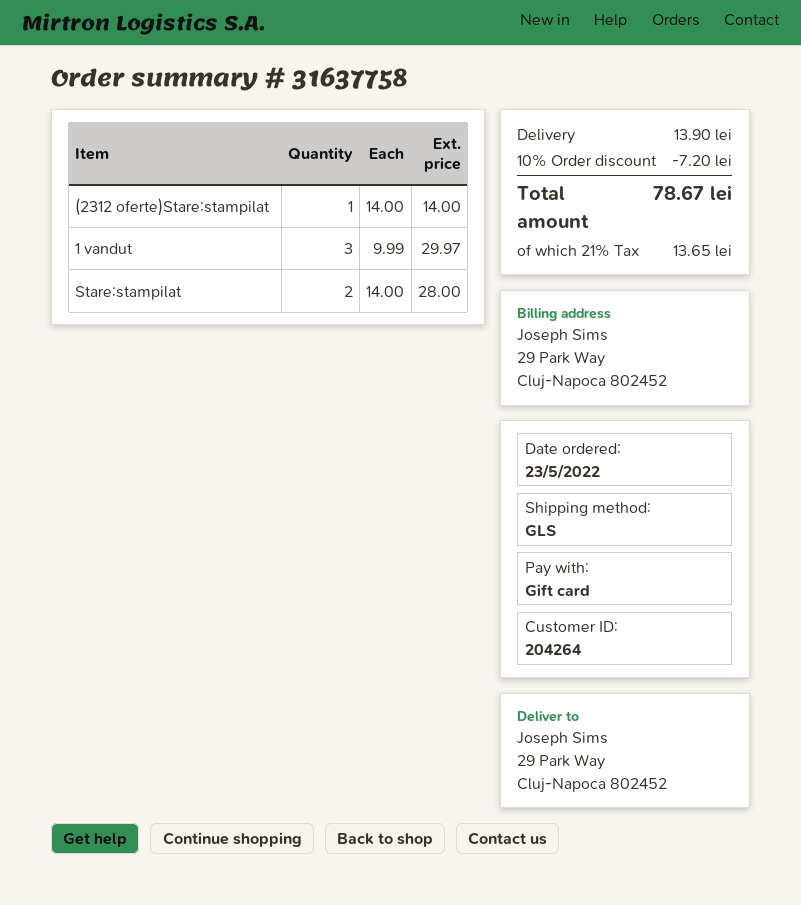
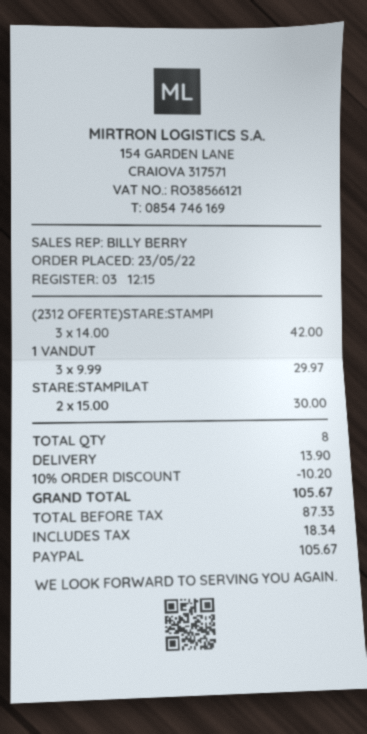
payment method: gift card -> PayPal
(2312 oferte)Stare:stampilat: 1 x 14.00 = 14.00 -> 3 x 14.00 = 42.00
Stare:stampilat: 2 x 14.00 = 28.00 -> 2 x 15.00 = 30.00
discount: 10% = 7.20 -> 10% = 10.20
tax: 13.65 -> 18.34
total: 78.67 -> 105.67

